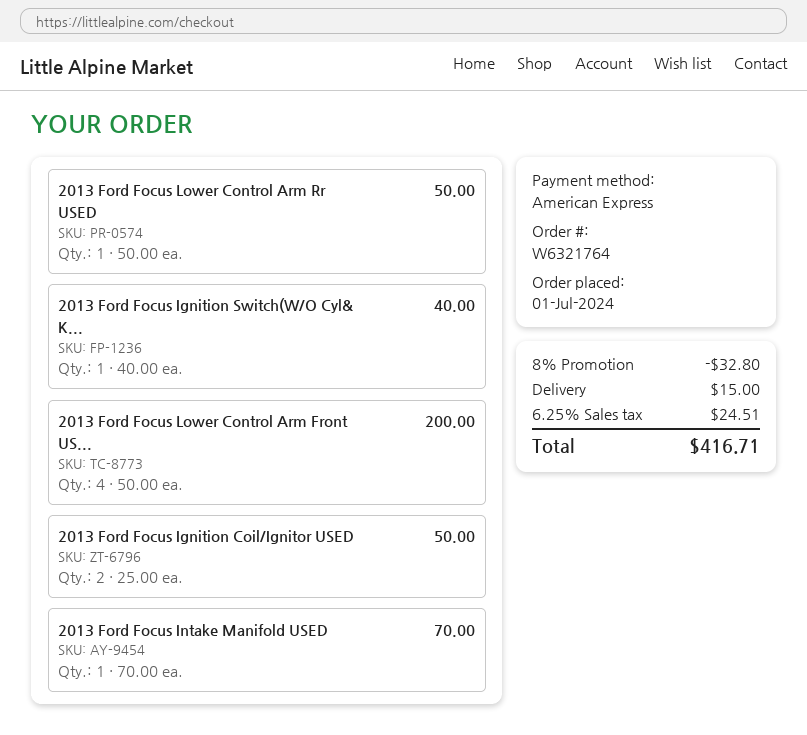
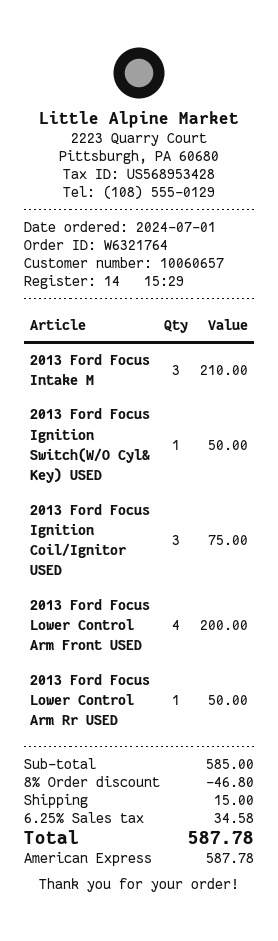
2013 Ford Focus Ignition Switch(W/O Cyl& K...: 1 for 40.00 -> 1 for 50.00
2013 Ford Focus Ignition Coil/Ignitor USED: 2 for 50.00 -> 3 for 75.00
2013 Ford Focus Intake Manifold USED: 1 for 70.00 -> 3 for 210.00
discount: 8% = 32.80 -> 8% = 46.80
tax: 6.25% = 24.51 -> 6.25% = 34.58
total: 416.71 -> 587.78

